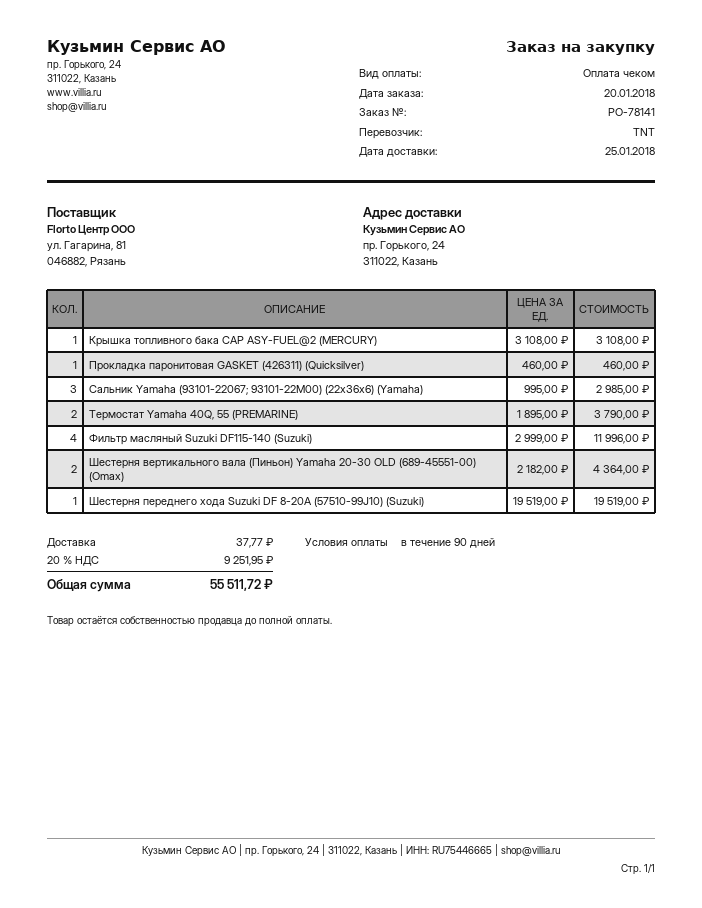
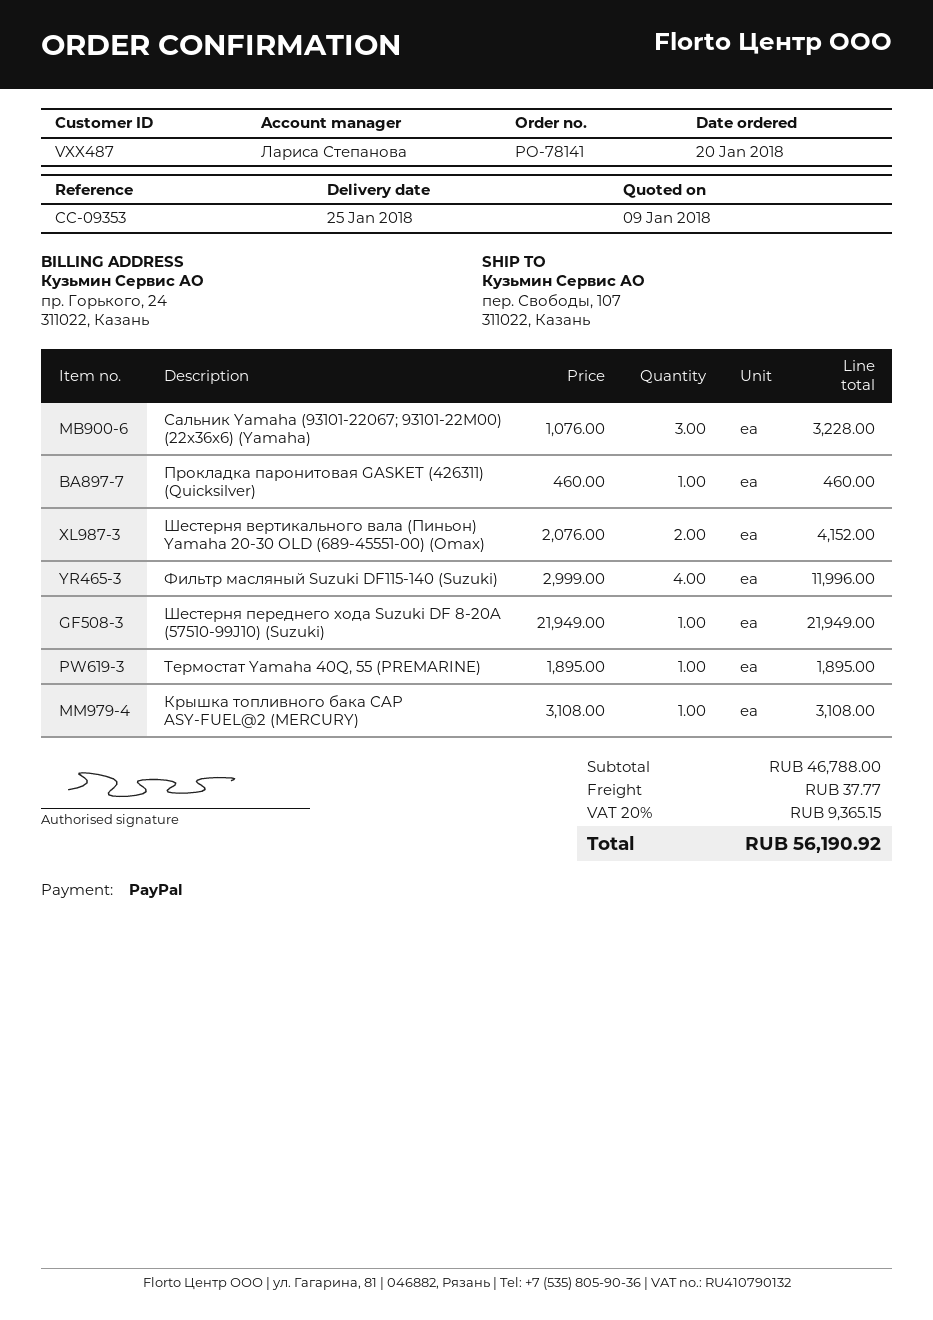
payment method: cheque -> PayPal
ship to: пр. Горького, 24, 311022, Казань -> пер. Свободы, 107, 311022, Казань
Сальник Yamaha (93101-22067; 93101-22M00) (22x36x6) (Yamaha): 3 x 995.00 = 2985.00 -> 3 x 1076.00 = 3228.00
Термостат Yamaha 40Q, 55 (PREMARINE): 2 x 1895.00 = 3790.00 -> 1 x 1895.00 = 1895.00
Шестерня вертикального вала (Пиньон) Yamaha 20-30 OLD (689-45551-00) (Omax): 2 x 2182.00 = 4364.00 -> 2 x 2076.00 = 4152.00
Шестерня переднего хода Suzuki DF 8-20A (57510-99J10) (Suzuki): 1 x 19519.00 = 19519.00 -> 1 x 21949.00 = 21949.00
tax: 20% = 9251.95 -> 20% = 9365.15
total: 55511.72 -> 56190.92

